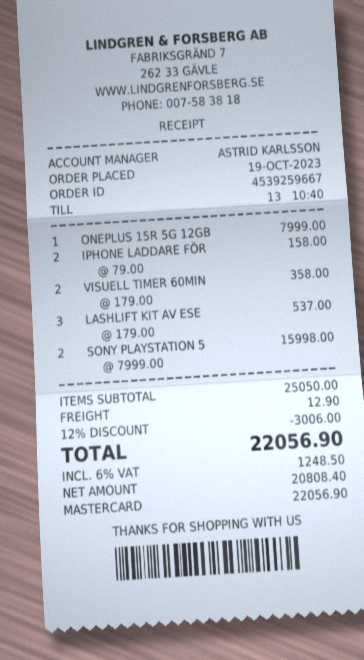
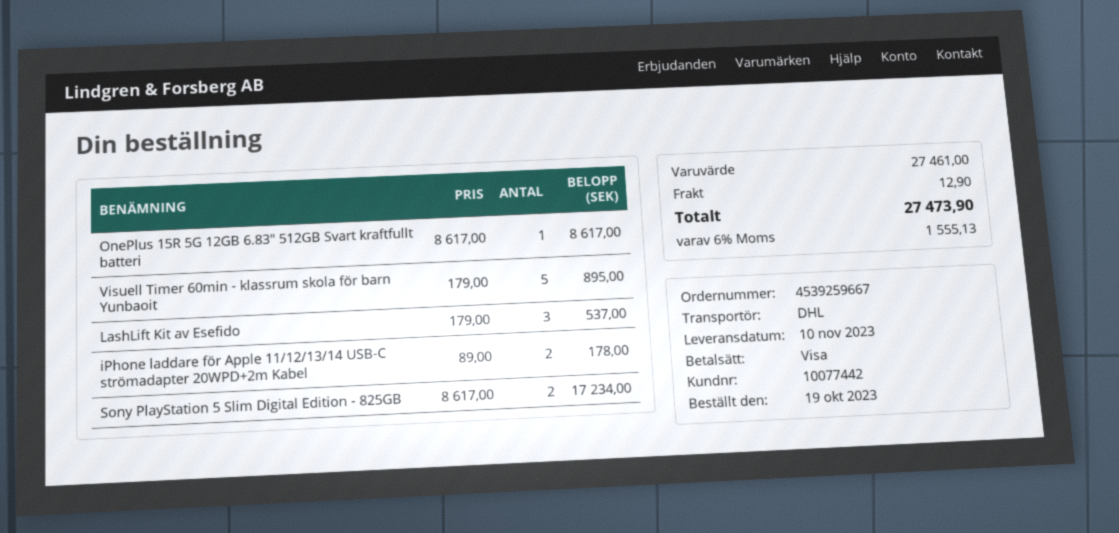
payment method: Mastercard -> Visa
ONEPLUS 15R 5G 12GB: 1 x 7999.00 = 7999.00 -> 1 x 8617.00 = 8617.00
IPHONE LADDARE FÖR: 2 x 79.00 = 158.00 -> 2 x 89.00 = 178.00
VISUELL TIMER 60MIN: 2 x 179.00 = 358.00 -> 5 x 179.00 = 895.00
SONY PLAYSTATION 5: 2 x 7999.00 = 15998.00 -> 2 x 8617.00 = 17234.00
subtotal: 25050.00 -> 27461.00
discount: 12% = 3006.00 -> none
tax: 6% = 1248.50 -> 6% = 1555.13
total: 22056.90 -> 27473.90

